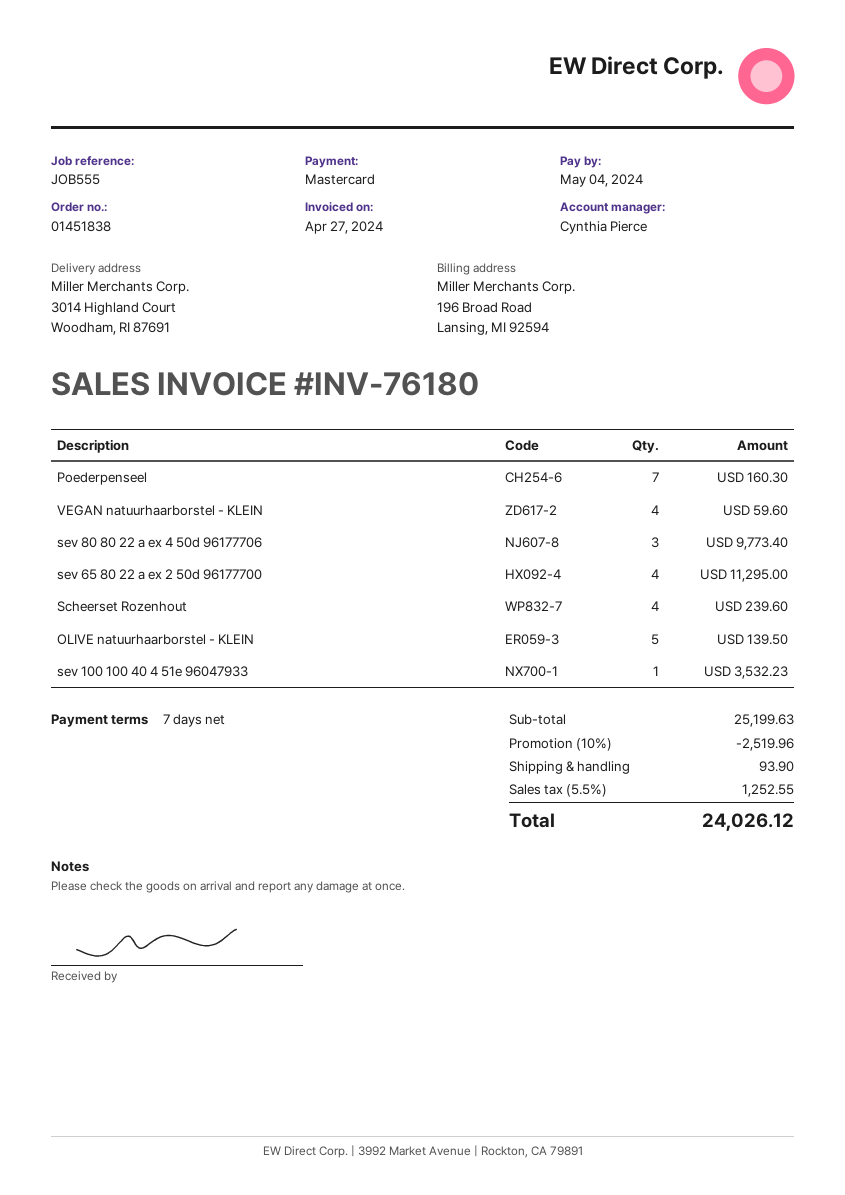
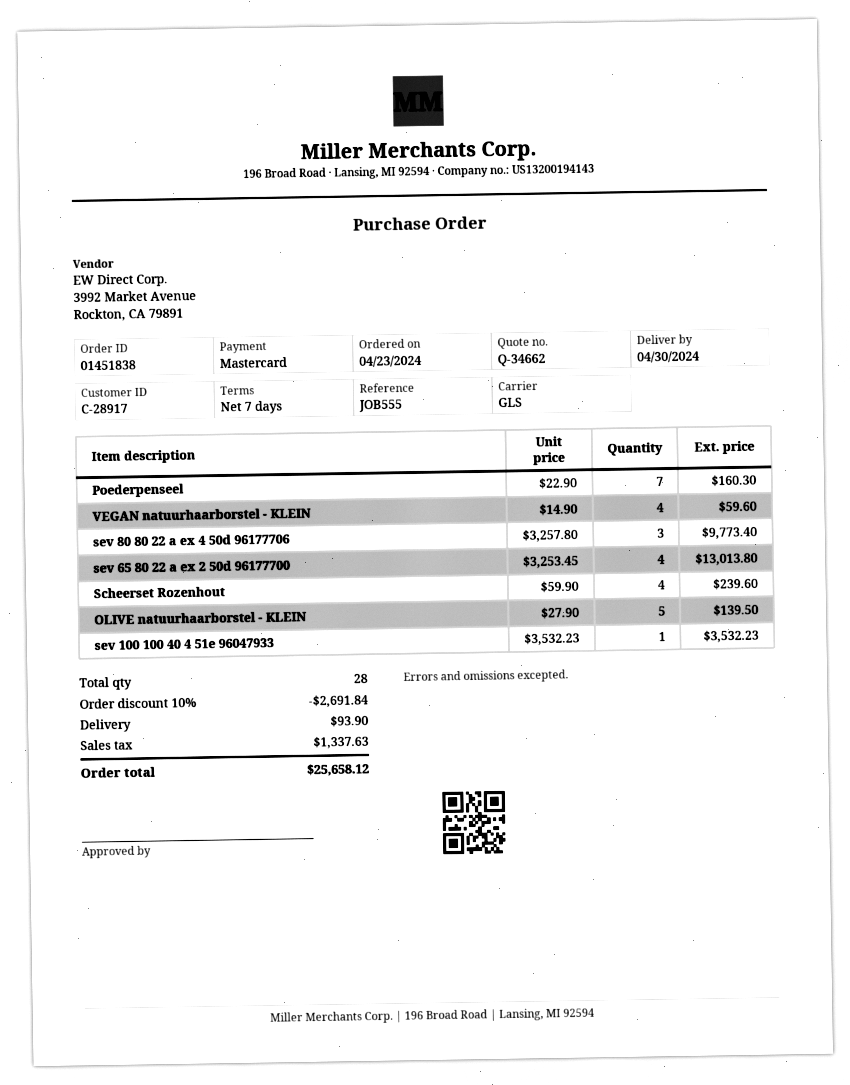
sev 65 80 22 a ex 2 50d 96177700: 4 for 11295.00 -> 4 for 13013.80
discount: 10% = 2519.96 -> 10% = 2691.84
tax: 1252.55 -> 1337.63
total: 24026.12 -> 25658.12

